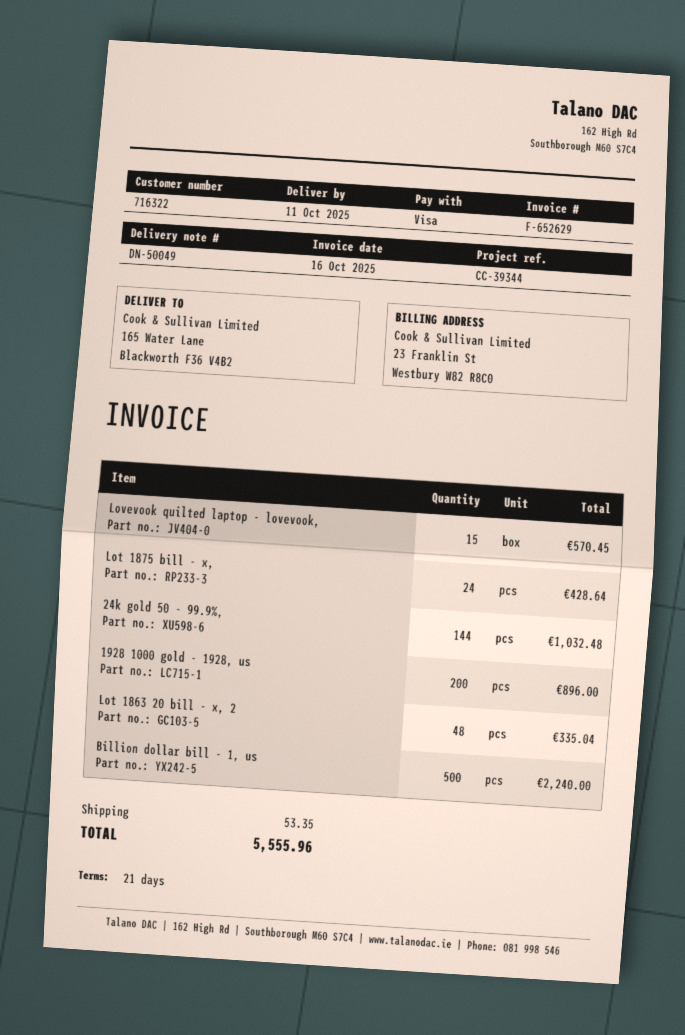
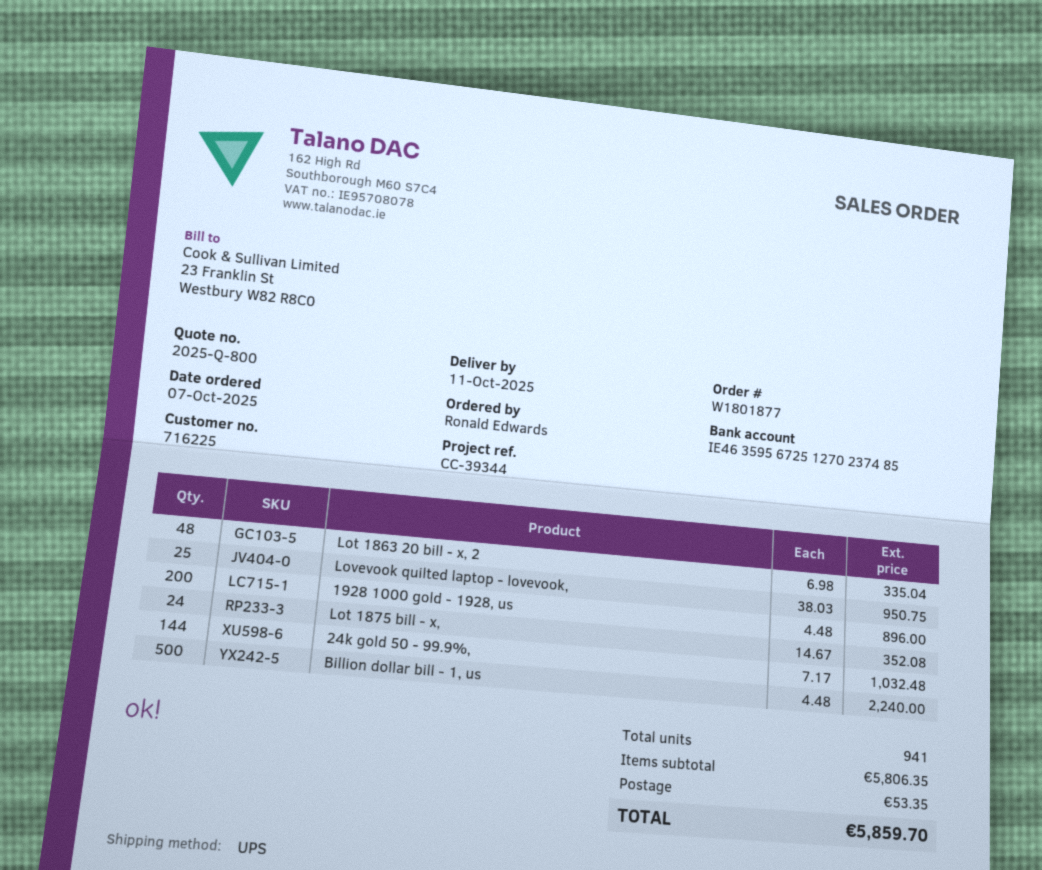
customer number: 716322 -> 716225
Lovevook quilted laptop - lovevook,: 15 for 570.45 -> 25 for 950.75
Lot 1875 bill - x,: 24 for 428.64 -> 24 for 352.08
total: 5555.96 -> 5859.70

